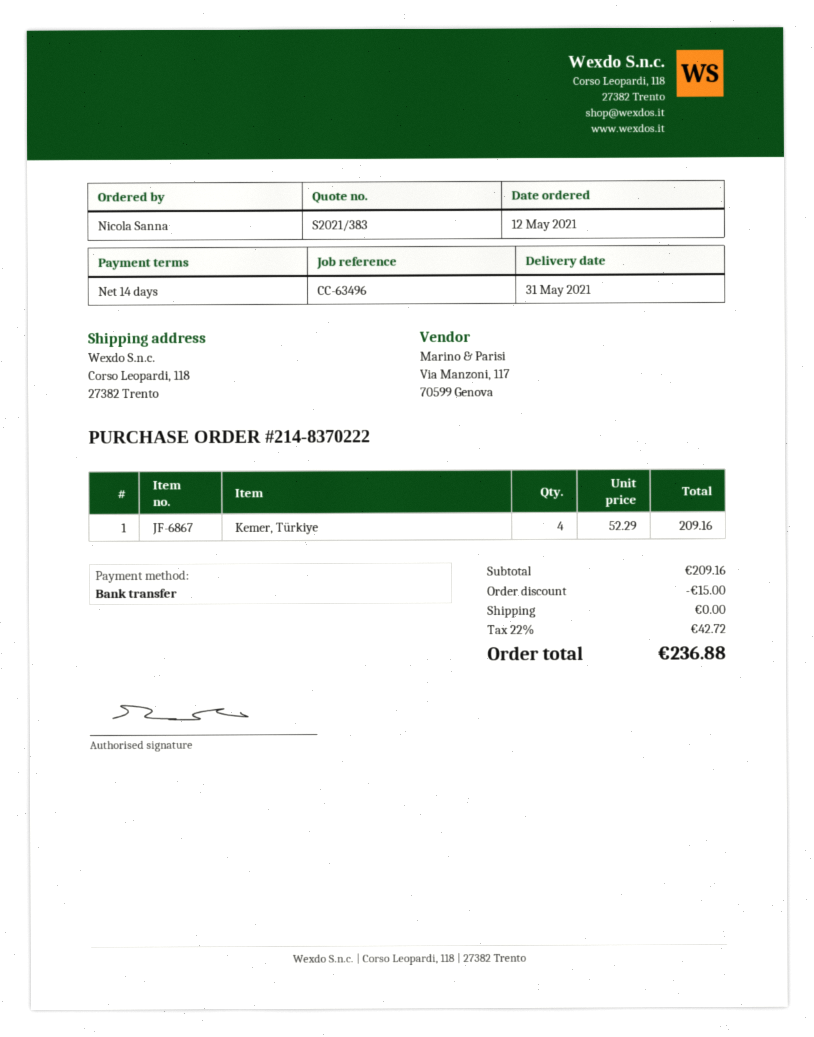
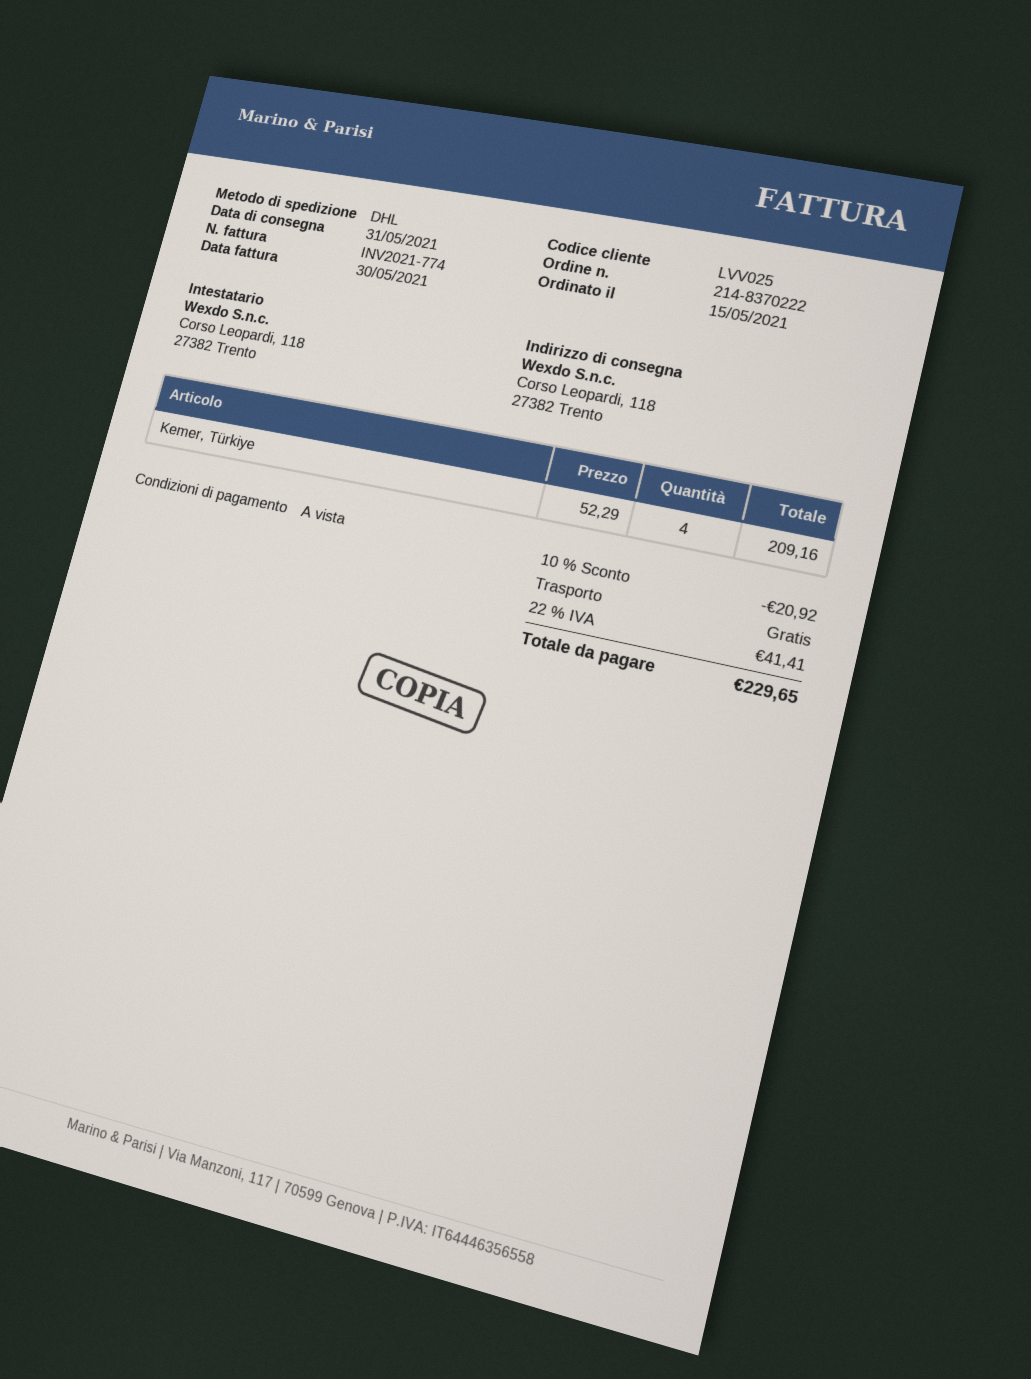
order date: 2021-05-12 -> 2021-05-15
payment terms: 14 days -> on receipt
discount: 15.00 -> 20.92
tax: 22% = 42.72 -> 22% = 41.41
total: 236.88 -> 229.65

